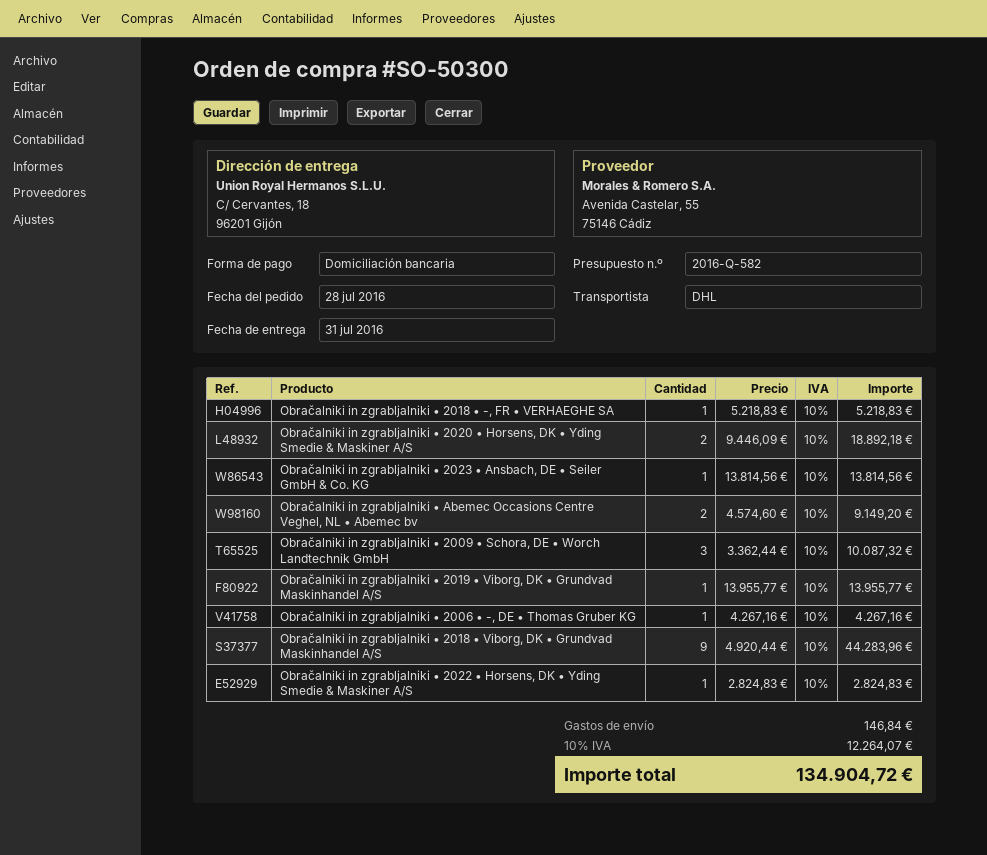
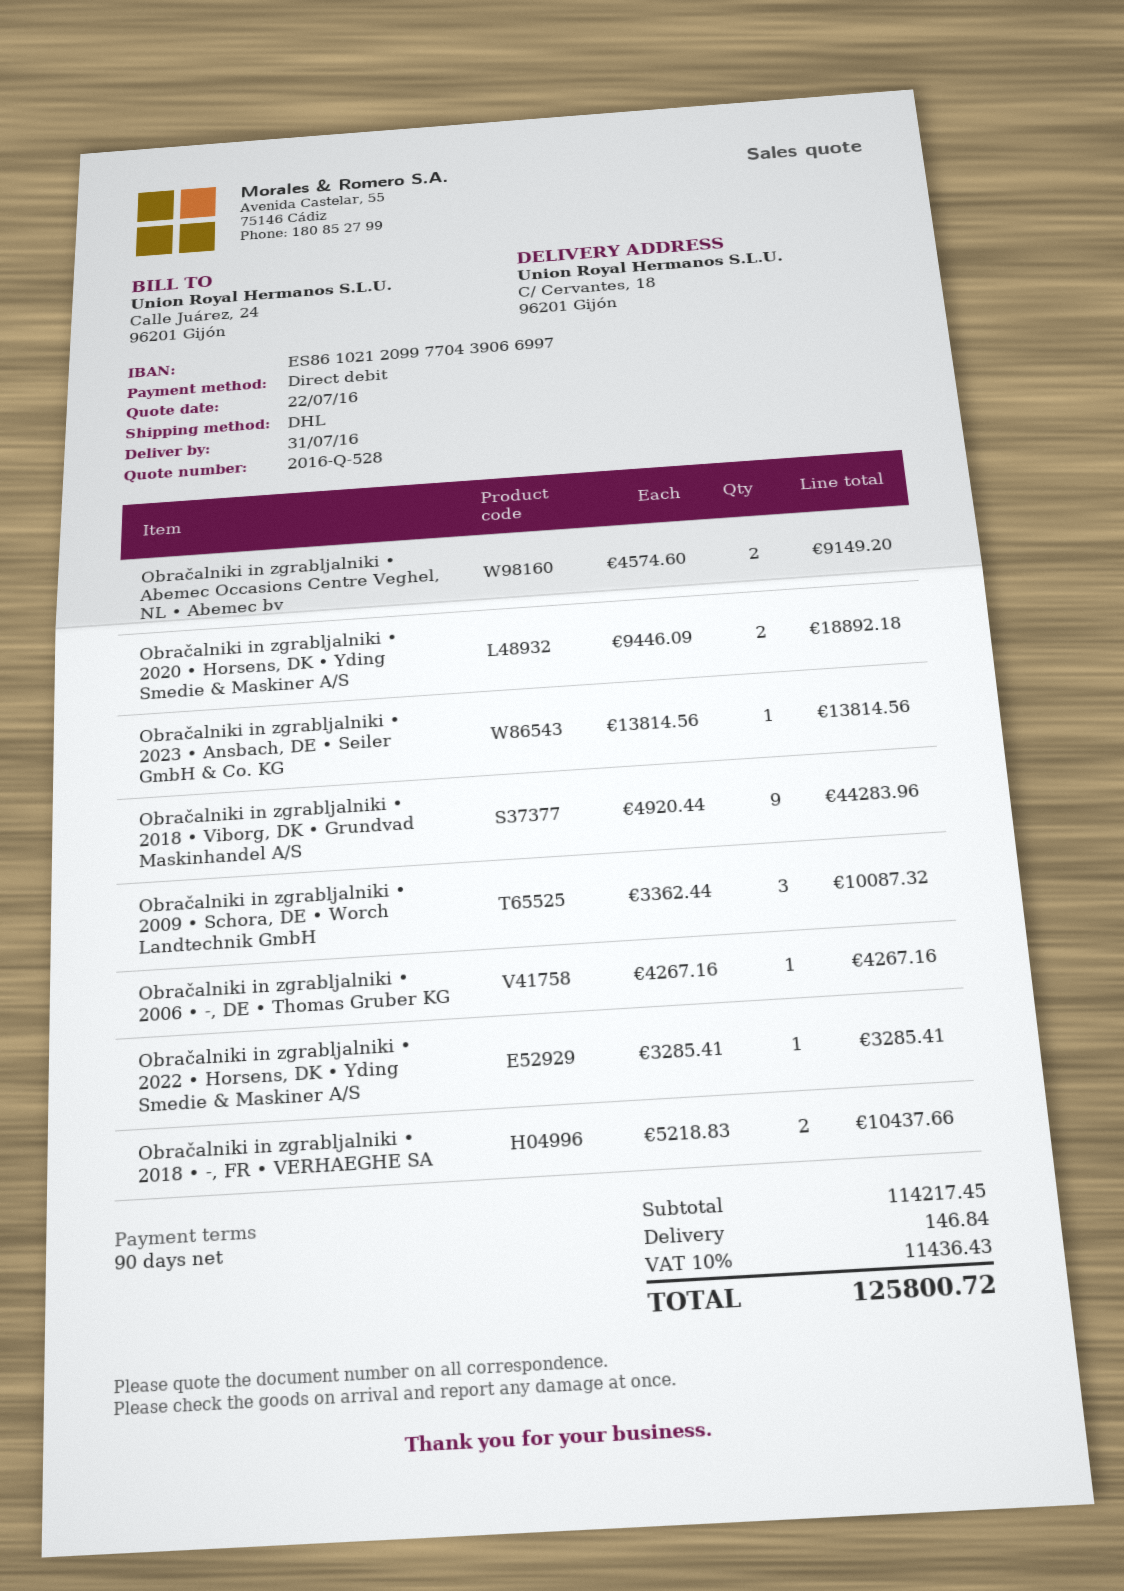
quote number: 2016-Q-582 -> 2016-Q-528
Obračalniki in zgrabljalniki • 2018 • -, FR • VERHAEGHE SA: 1 x 5218.83 = 5218.83 -> 2 x 5218.83 = 10437.66
Obračalniki in zgrabljalniki • 2019 • Viborg, DK • Grundvad Maskinhandel A/S: 1 x 13955.77 = 13955.77 -> none
Obračalniki in zgrabljalniki • 2022 • Horsens, DK • Yding Smedie & Maskiner A/S: 1 x 2824.83 = 2824.83 -> 1 x 3285.41 = 3285.41
tax: 10% = 12264.07 -> 10% = 11436.43
total: 134904.72 -> 125800.72

